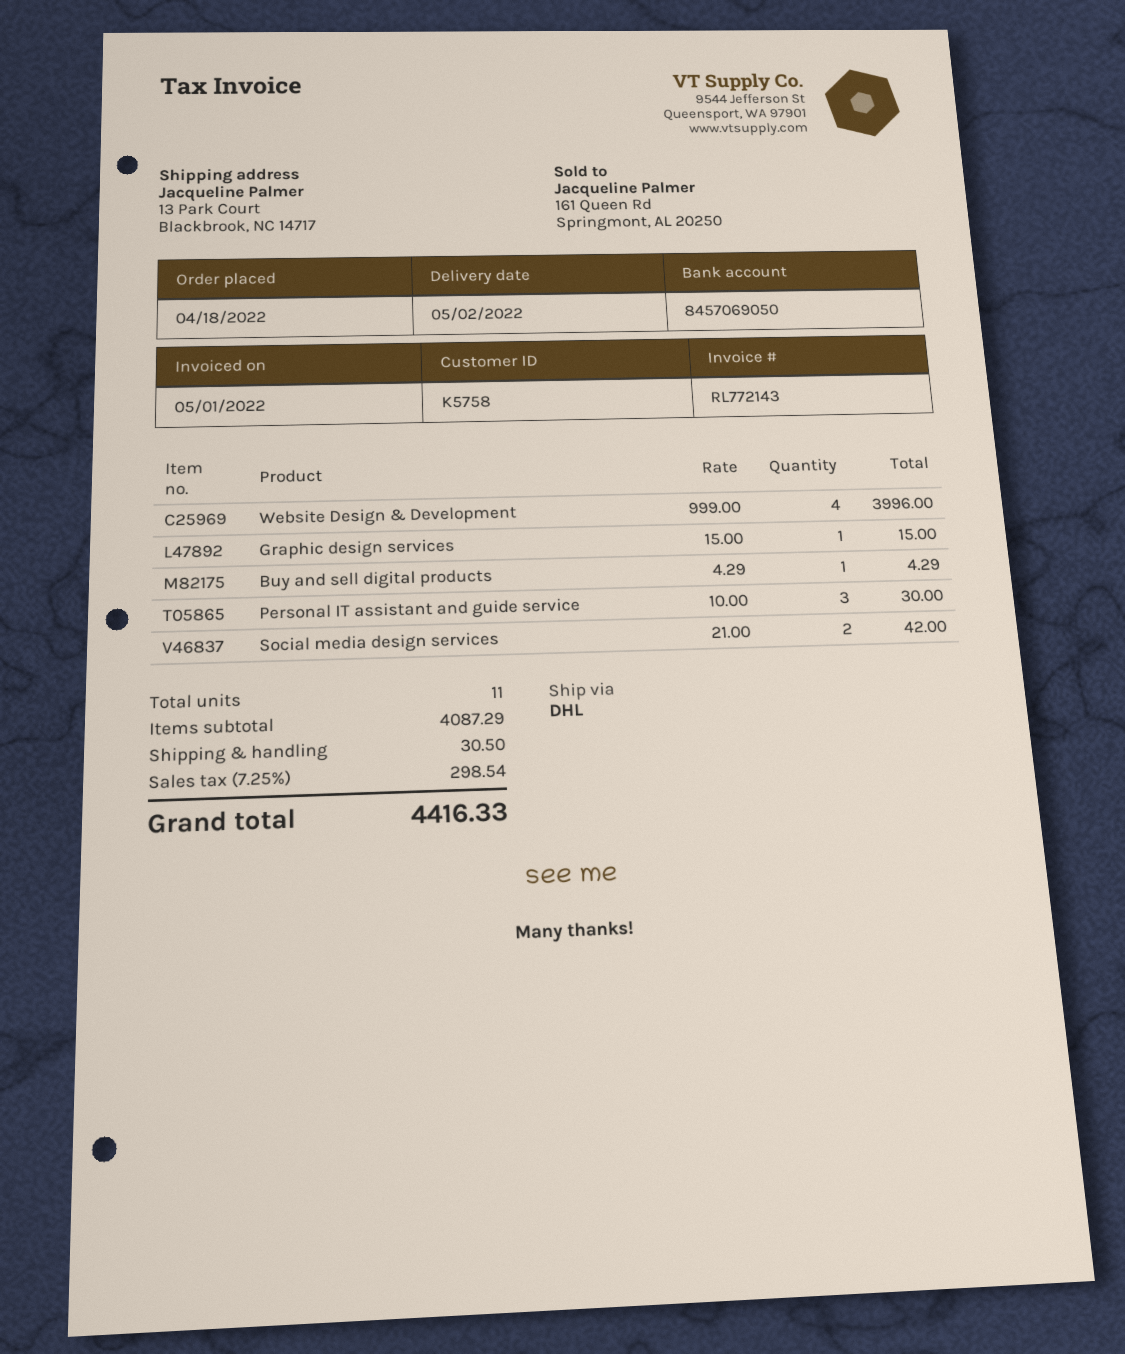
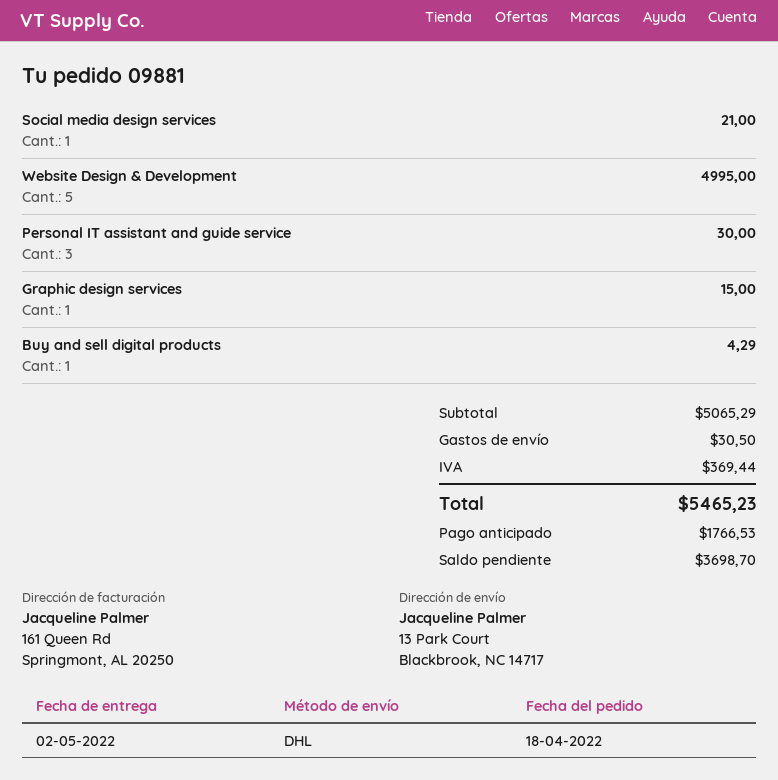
Website Design & Development: 4 for 3996.00 -> 5 for 4995.00
Social media design services: 2 for 42.00 -> 1 for 21.00
subtotal: 4087.29 -> 5065.29
tax: 298.54 -> 369.44
total: 4416.33 -> 5465.23

